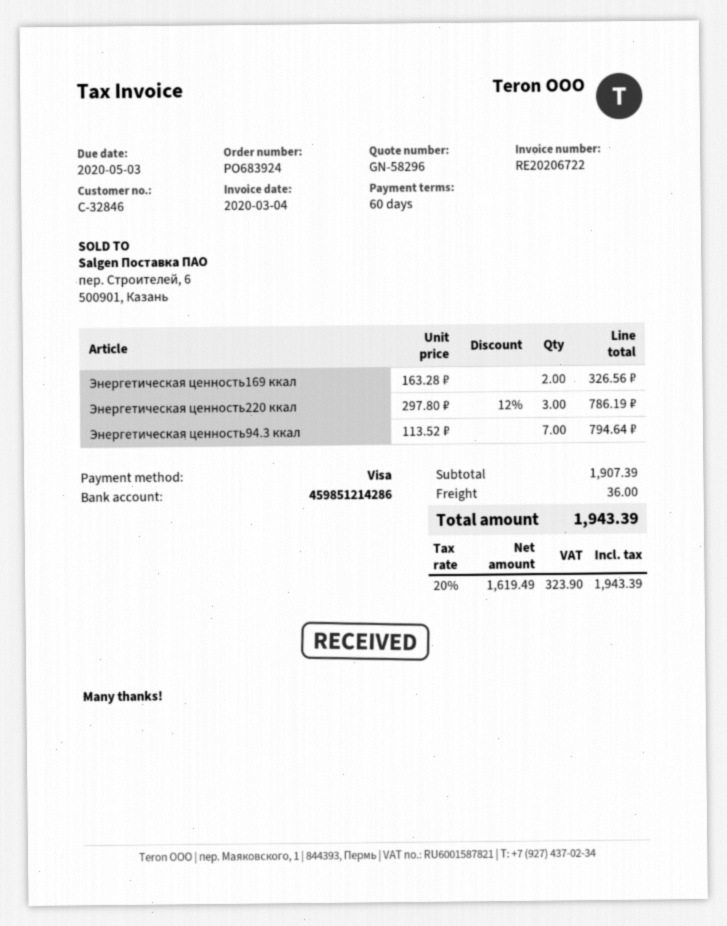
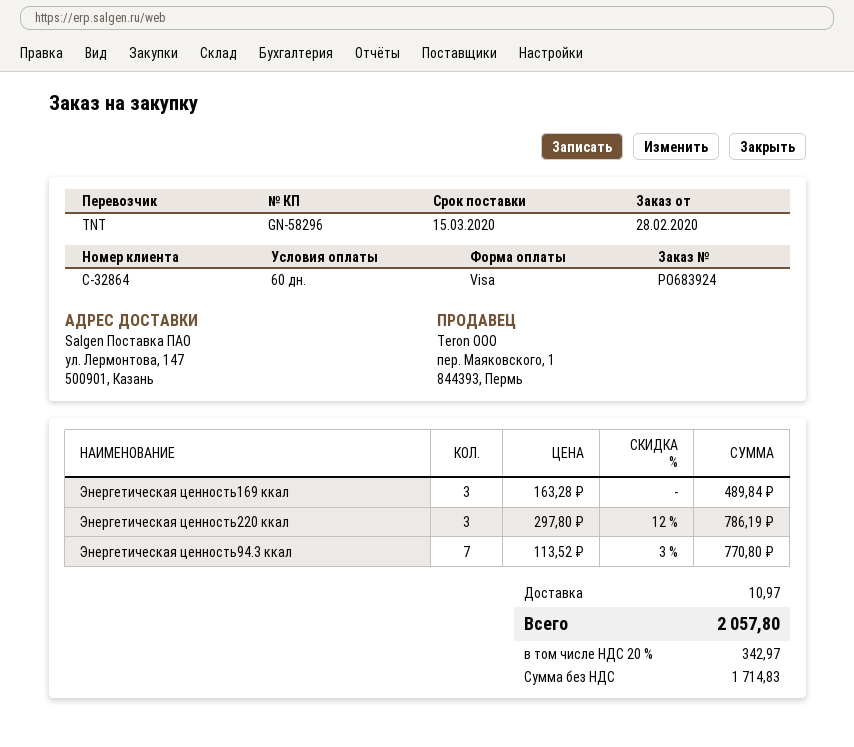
customer number: C-32846 -> C-32864
Энергетическая ценность169 ккал: 2 x 163.28 = 326.56 -> 3 x 163.28 = 489.84
Энергетическая ценность94.3 ккал: 7 x 113.52 = 794.64 -> 7 x 113.52 - 3% = 770.80
shipping: 36.00 -> 10.97
net: 1619.49 -> 1714.83
tax: 20% = 323.90 -> 20% = 342.97
total: 1943.39 -> 2057.80

